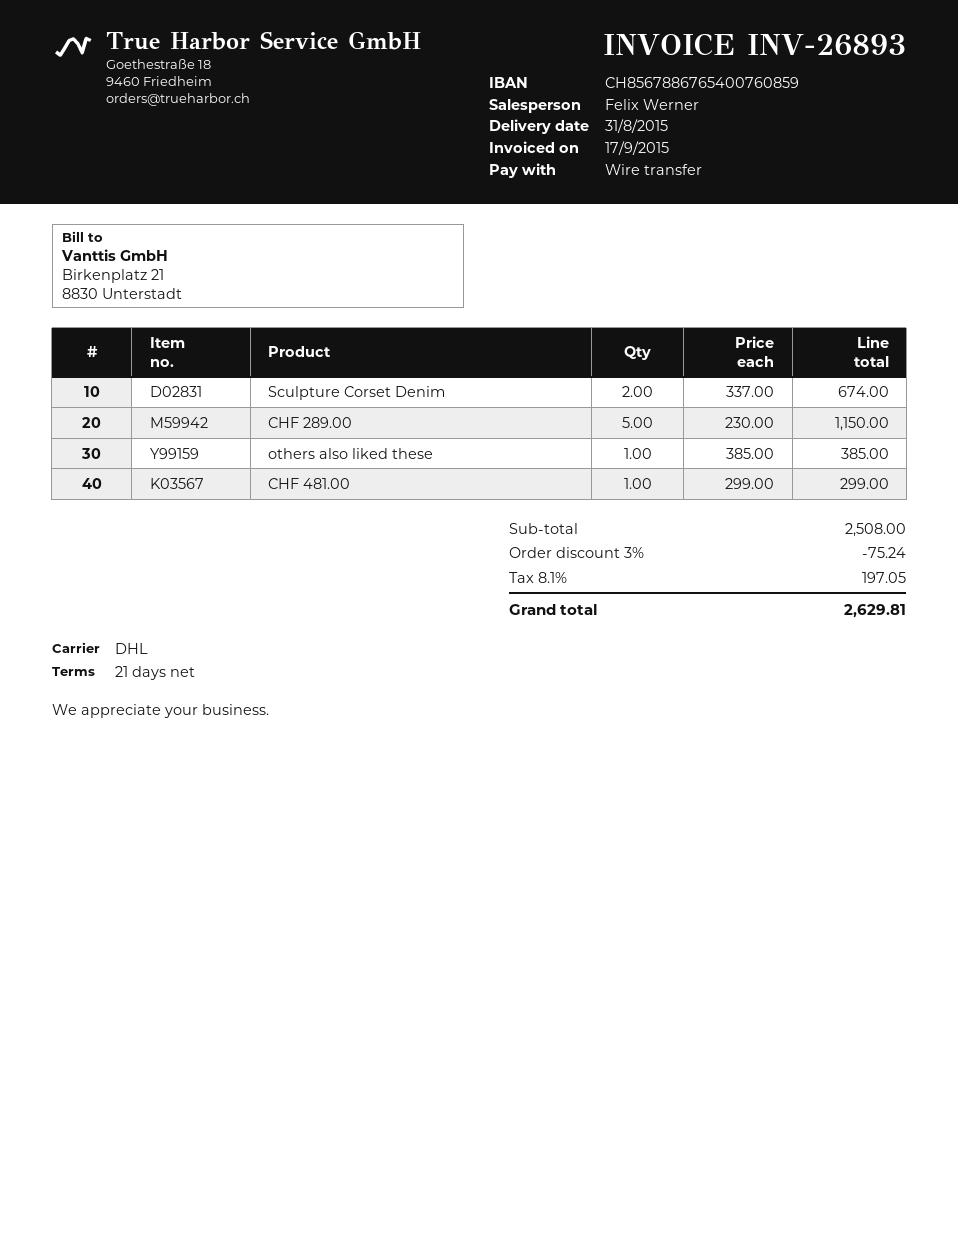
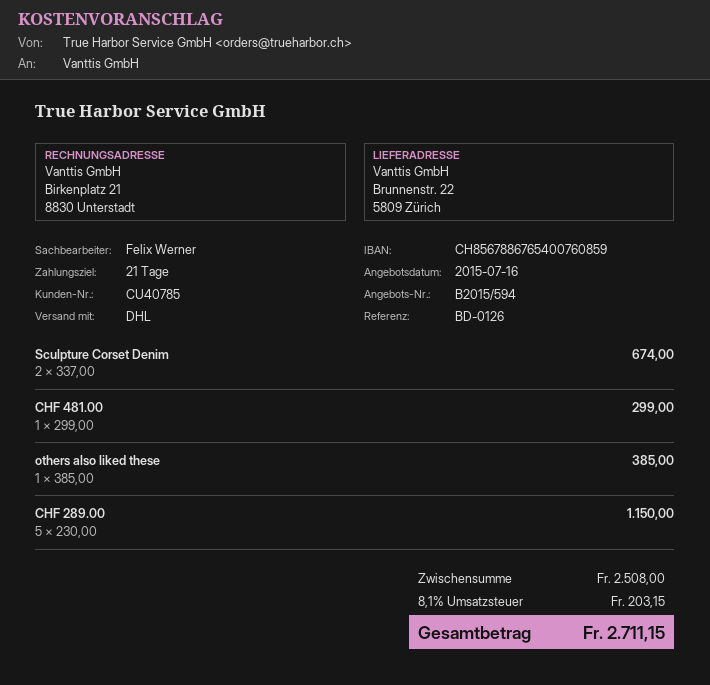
discount: 3% = 75.24 -> none
tax: 8.1% = 197.05 -> 8.1% = 203.15
total: 2629.81 -> 2711.15

